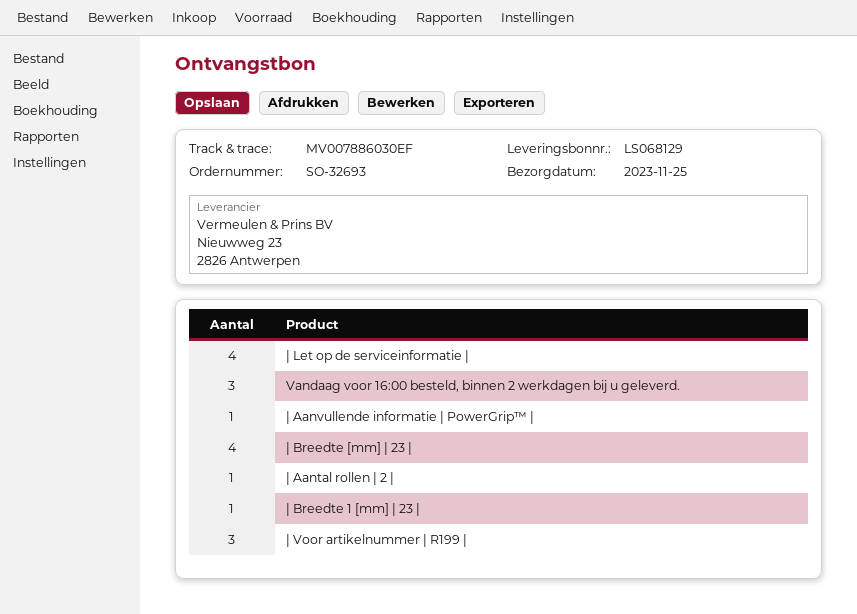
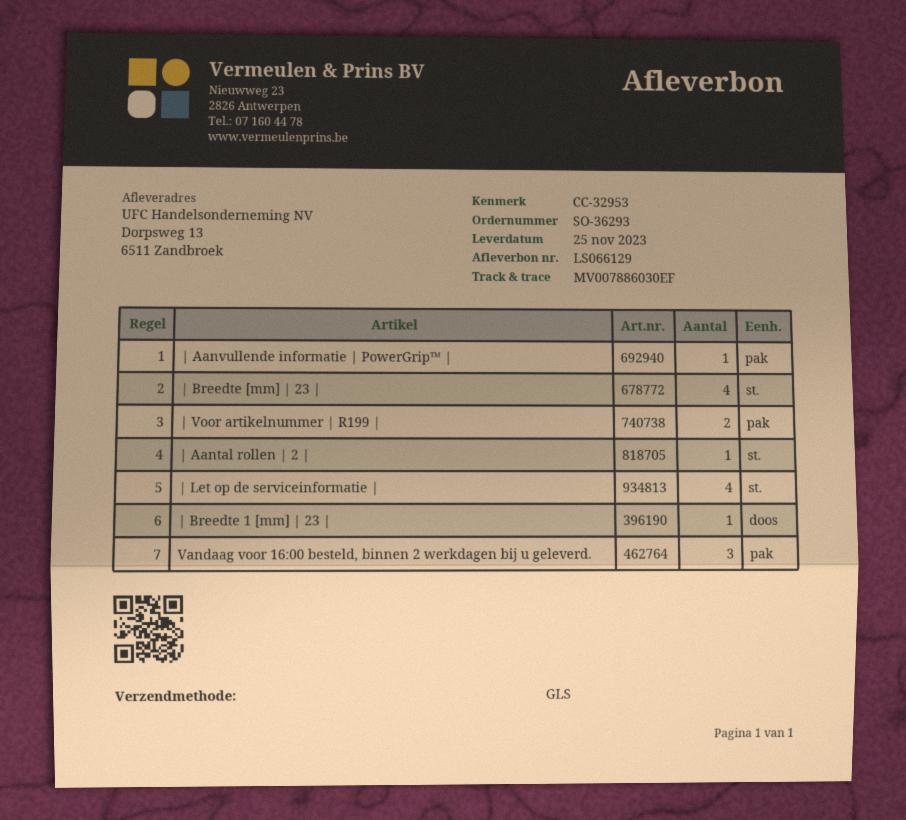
order number: SO-32693 -> SO-36293
delivery note number: LS068129 -> LS066129
| Voor artikelnummer | R199 |: 3 -> 2

